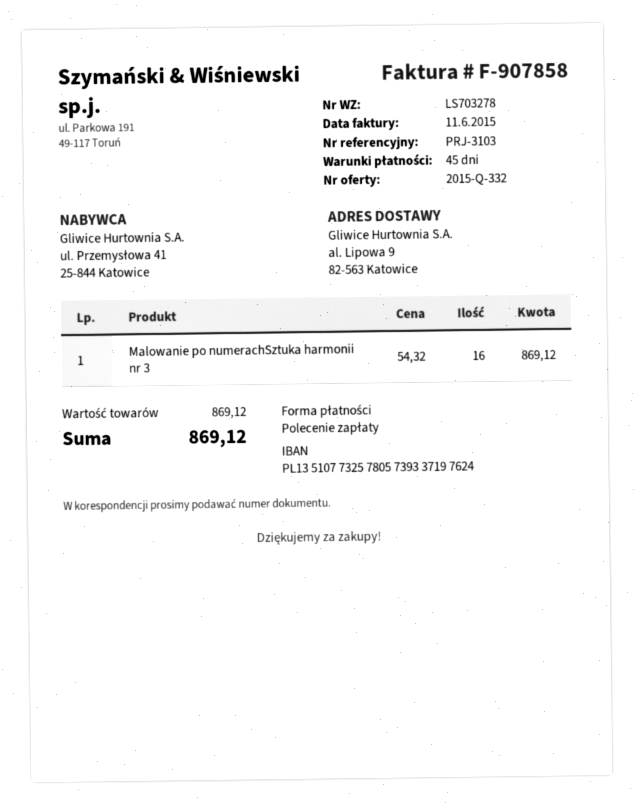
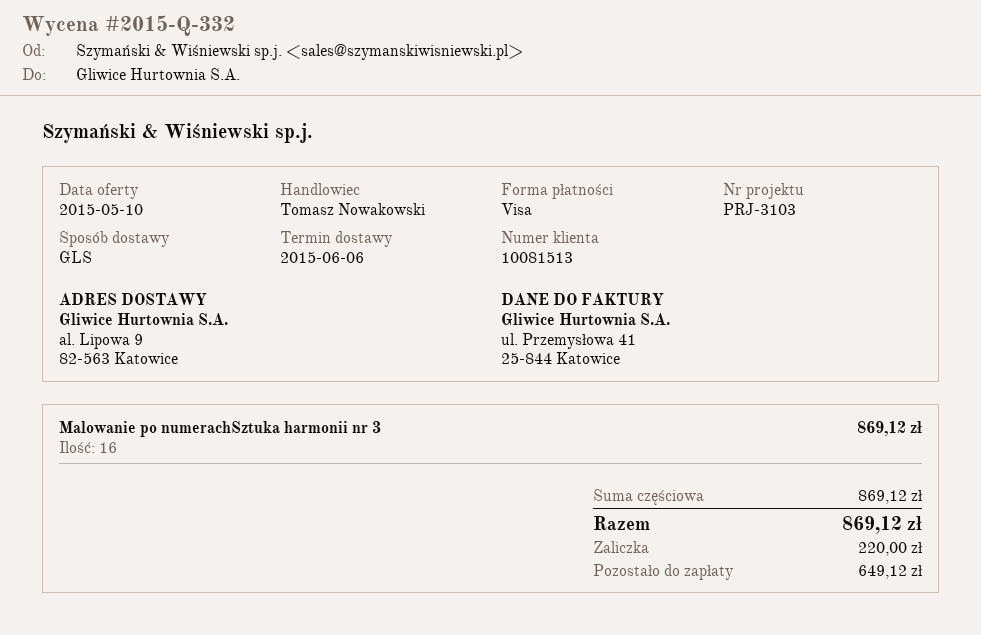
payment method: direct debit -> Visa

